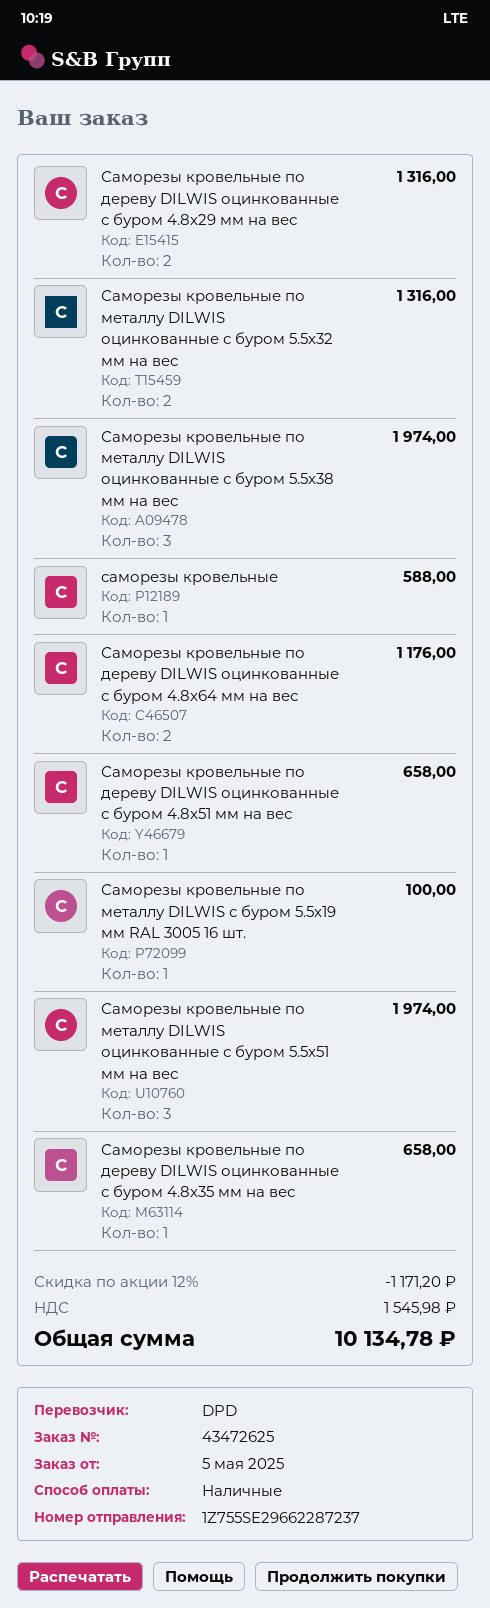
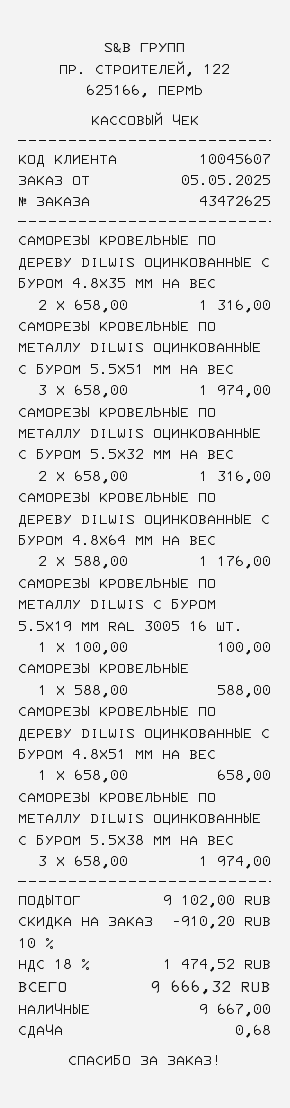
Саморезы кровельные по дереву DILWIS оцинкованные с буром 4.8x29 мм на вес: 2 for 1316.00 -> none
Саморезы кровельные по дереву DILWIS оцинкованные с буром 4.8x35 мм на вес: 1 for 658.00 -> 2 for 1316.00
discount: 12% = 1171.20 -> 10% = 910.20
tax: 1545.98 -> 1474.52
total: 10134.78 -> 9666.32

